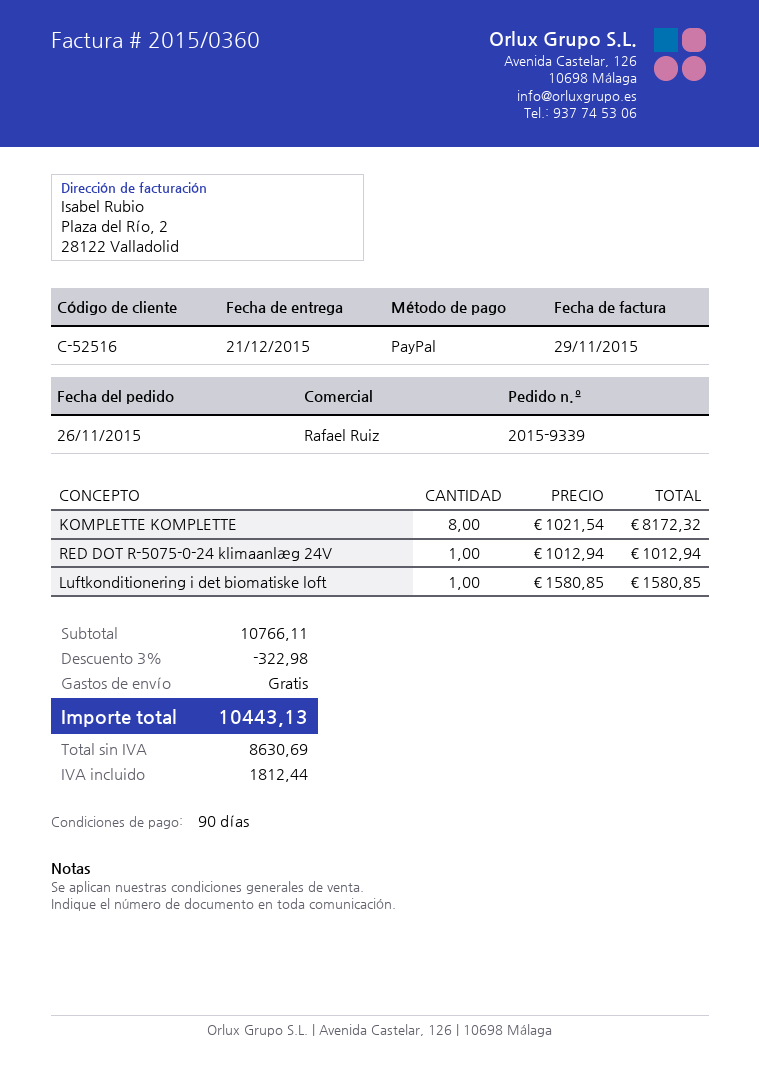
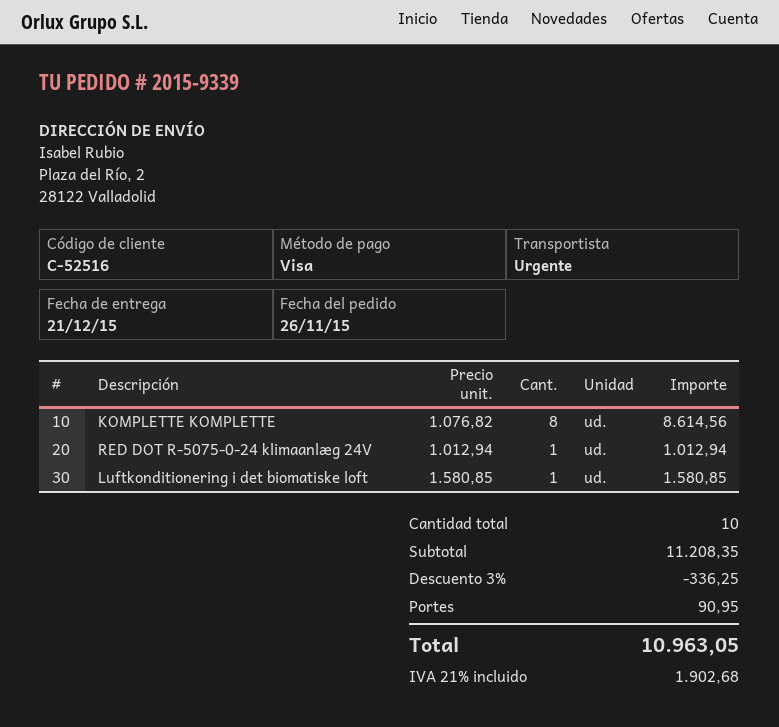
payment method: PayPal -> Visa
KOMPLETTE KOMPLETTE: 8 x 1021.54 = 8172.32 -> 8 x 1076.82 = 8614.56
subtotal: 10766.11 -> 11208.35
discount: 3% = 322.98 -> 3% = 336.25
shipping: 0.00 -> 90.95
tax: 1812.44 -> 1902.68
total: 10443.13 -> 10963.05

